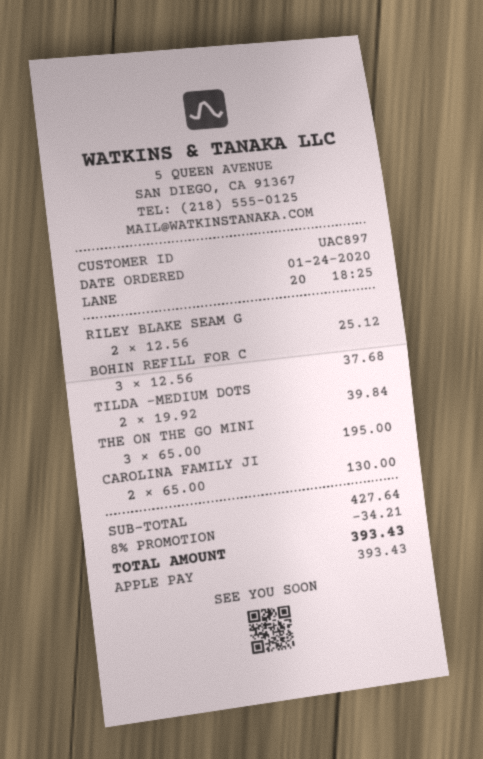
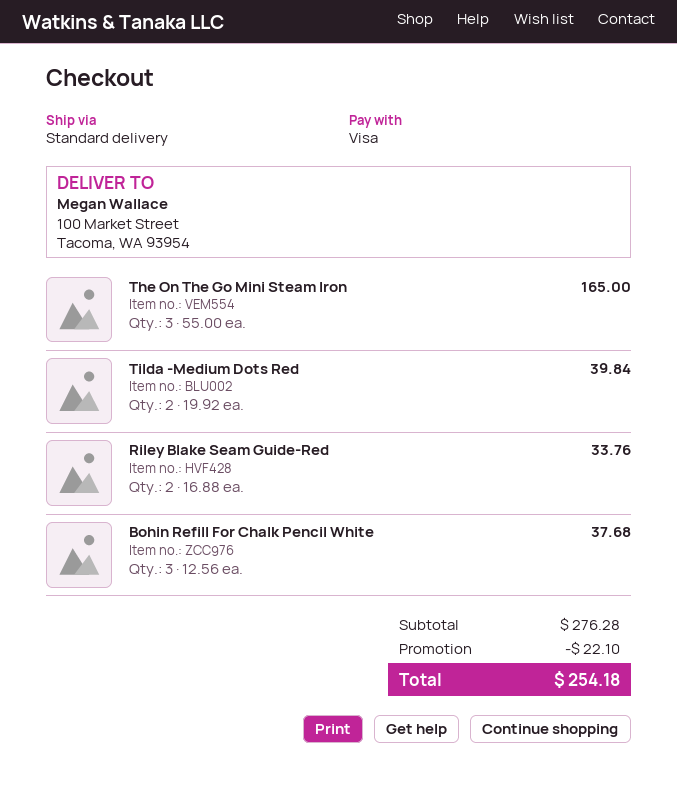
payment method: Apple Pay -> Visa
RILEY BLAKE SEAM G: 2 x 12.56 = 25.12 -> 2 x 16.88 = 33.76
THE ON THE GO MINI: 3 x 65.00 = 195.00 -> 3 x 55.00 = 165.00
CAROLINA FAMILY JI: 2 x 65.00 = 130.00 -> none
subtotal: 427.64 -> 276.28
discount: 34.21 -> 22.10
total: 393.43 -> 254.18

